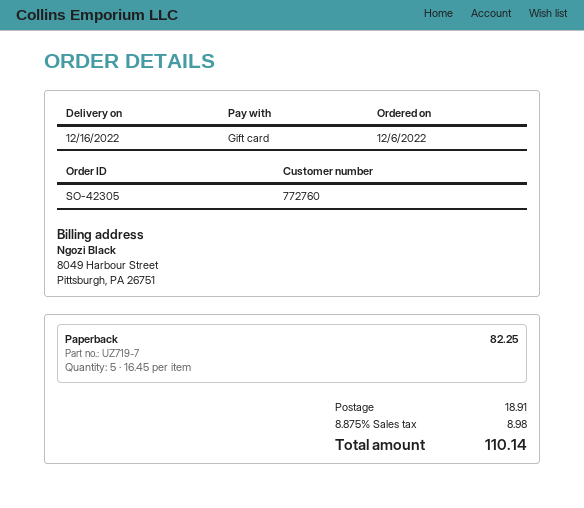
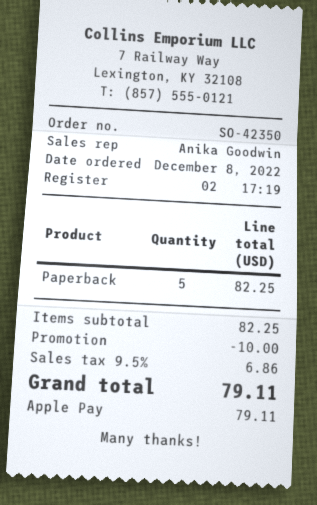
order number: SO-42305 -> SO-42350
order date: 2022-12-06 -> 2022-12-08
payment method: gift card -> Apple Pay
discount: none -> 10.00
shipping: 18.91 -> none
tax: 8.875% = 8.98 -> 9.5% = 6.86
total: 110.14 -> 79.11

